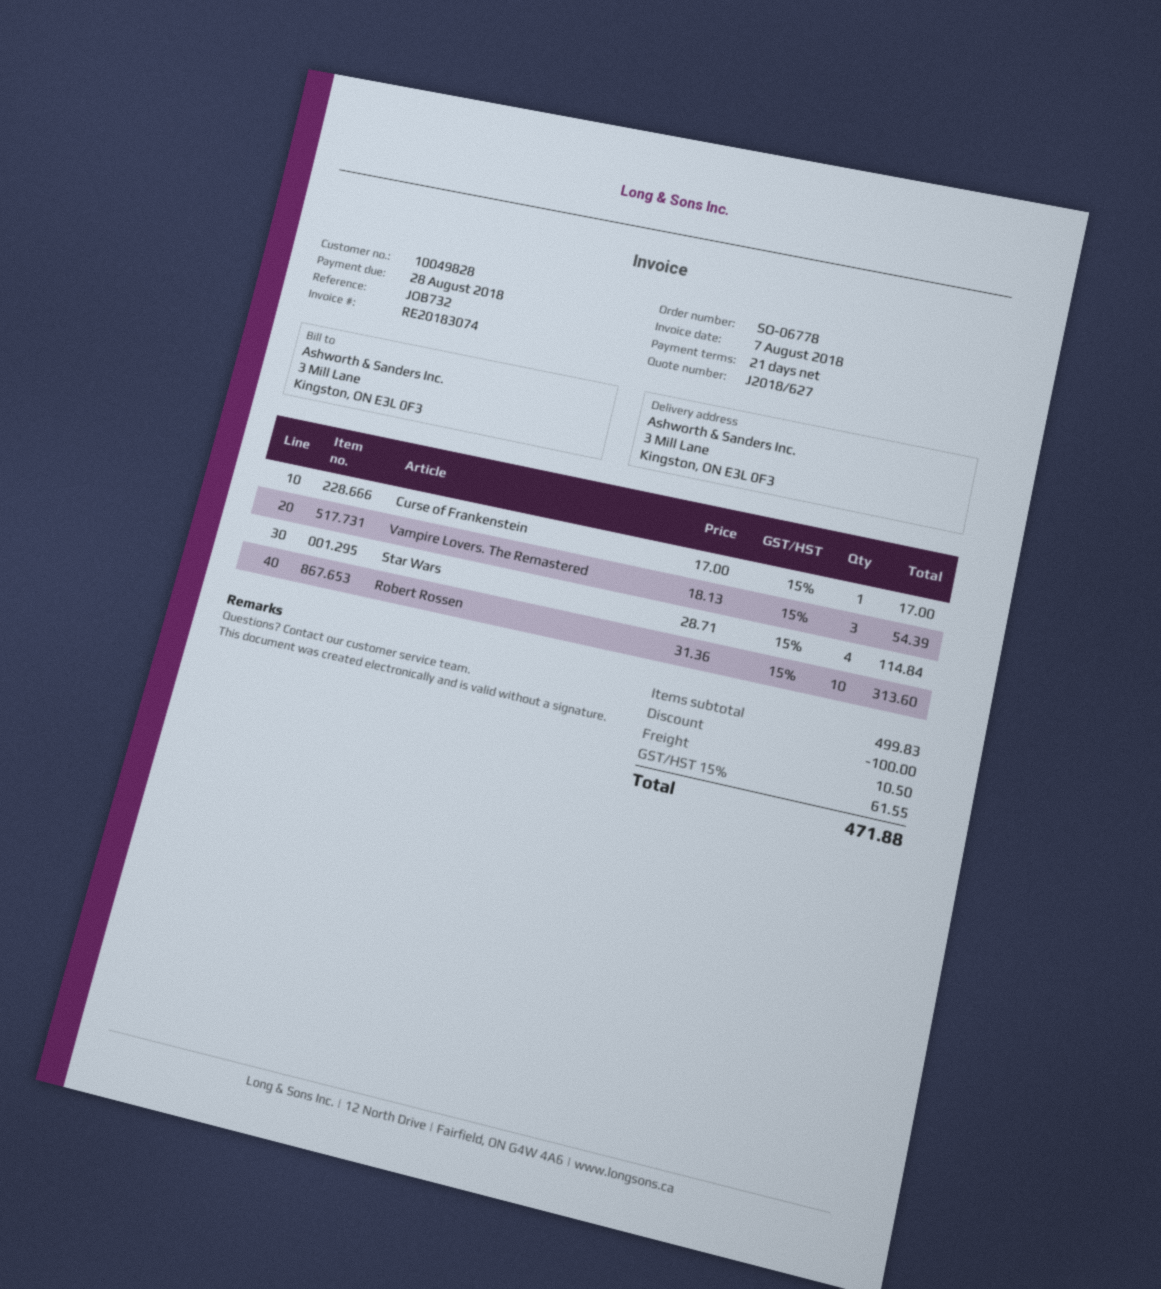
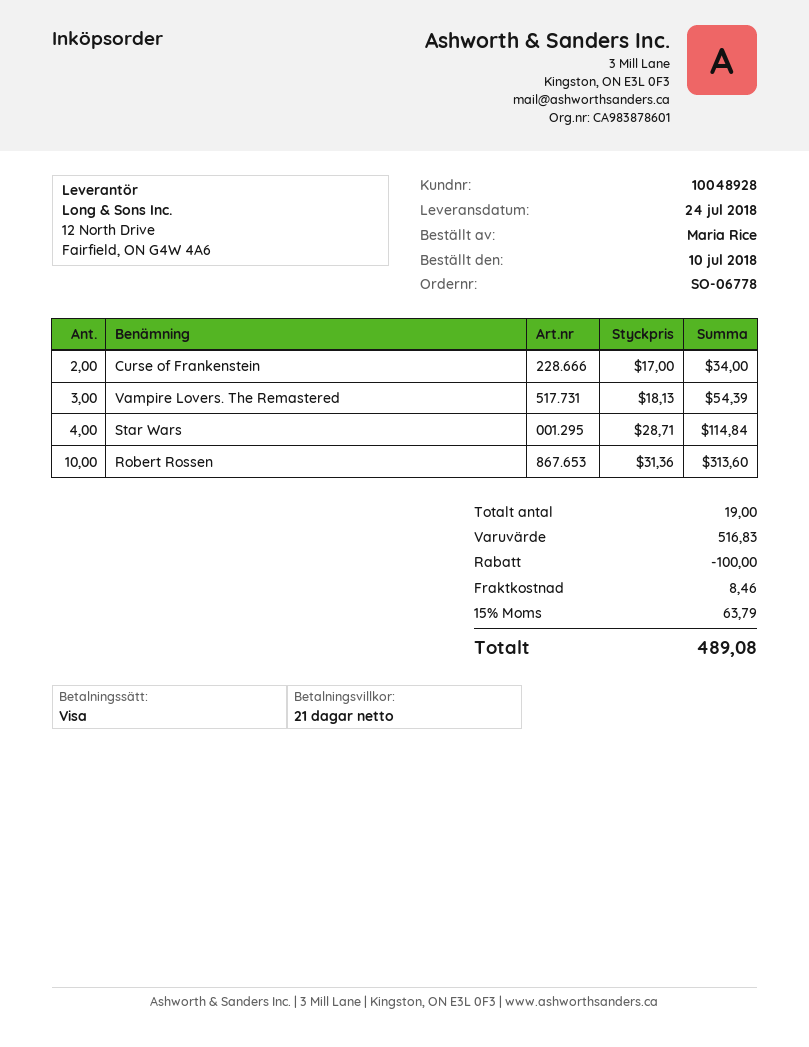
customer number: 10049828 -> 10048928
Curse of Frankenstein: 1 x 17.00 = 17.00 -> 2 x 17.00 = 34.00
subtotal: 499.83 -> 516.83
shipping: 10.50 -> 8.46
tax: 15% = 61.55 -> 15% = 63.79
total: 471.88 -> 489.08

